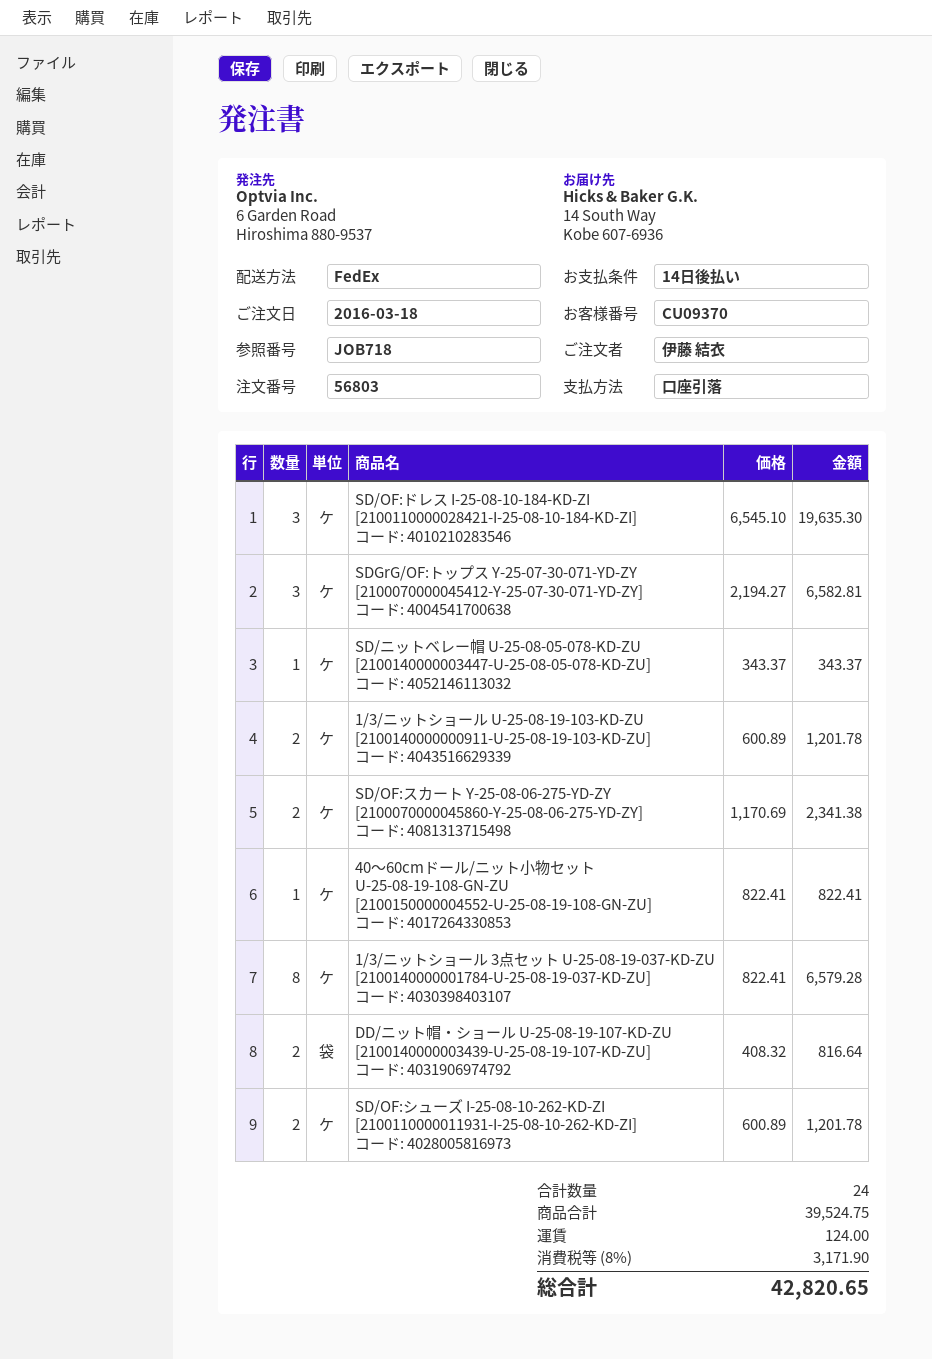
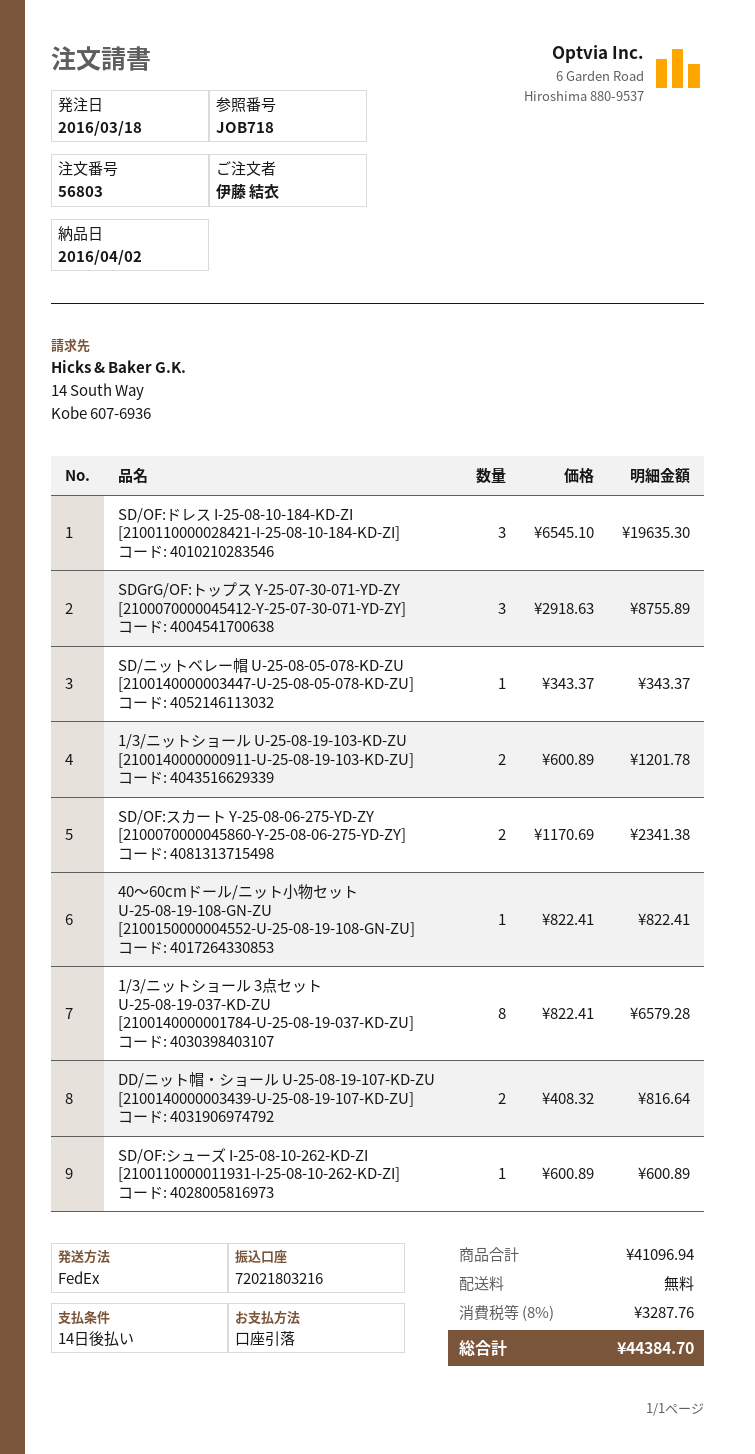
SDGrG/OF:トップス Y-25-07-30-071-YD-ZY [2100070000045412-Y-25-07-30-071-YD-ZY]: 3 x 2194.27 = 6582.81 -> 3 x 2918.63 = 8755.89
SD/OF:シューズ I-25-08-10-262-KD-ZI [2100110000011931-I-25-08-10-262-KD-ZI]: 2 x 600.89 = 1201.78 -> 1 x 600.89 = 600.89
subtotal: 39524.75 -> 41096.94
shipping: 124.00 -> 0.00
tax: 8% = 3171.90 -> 8% = 3287.76
total: 42820.65 -> 44384.70

